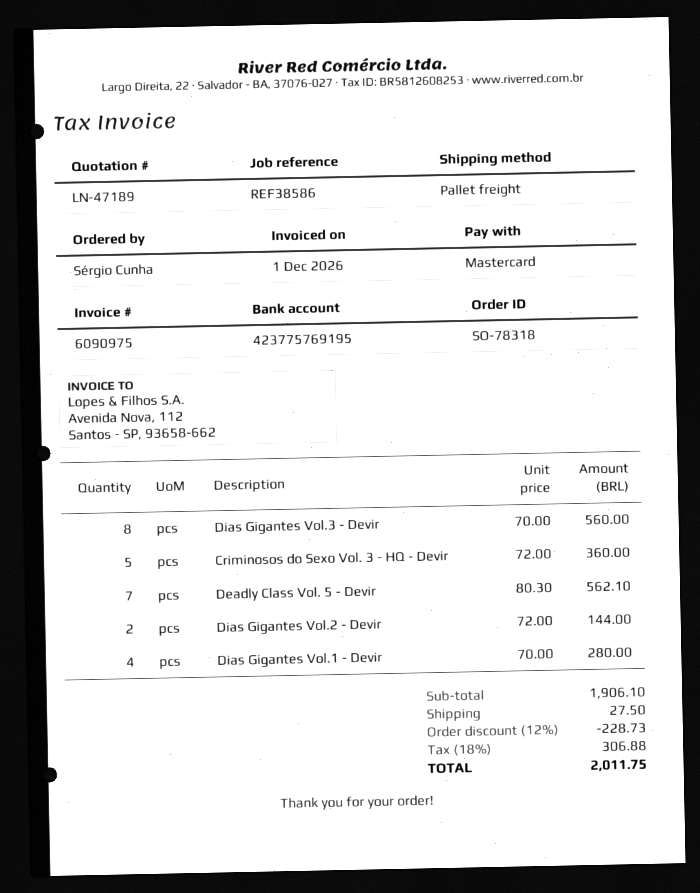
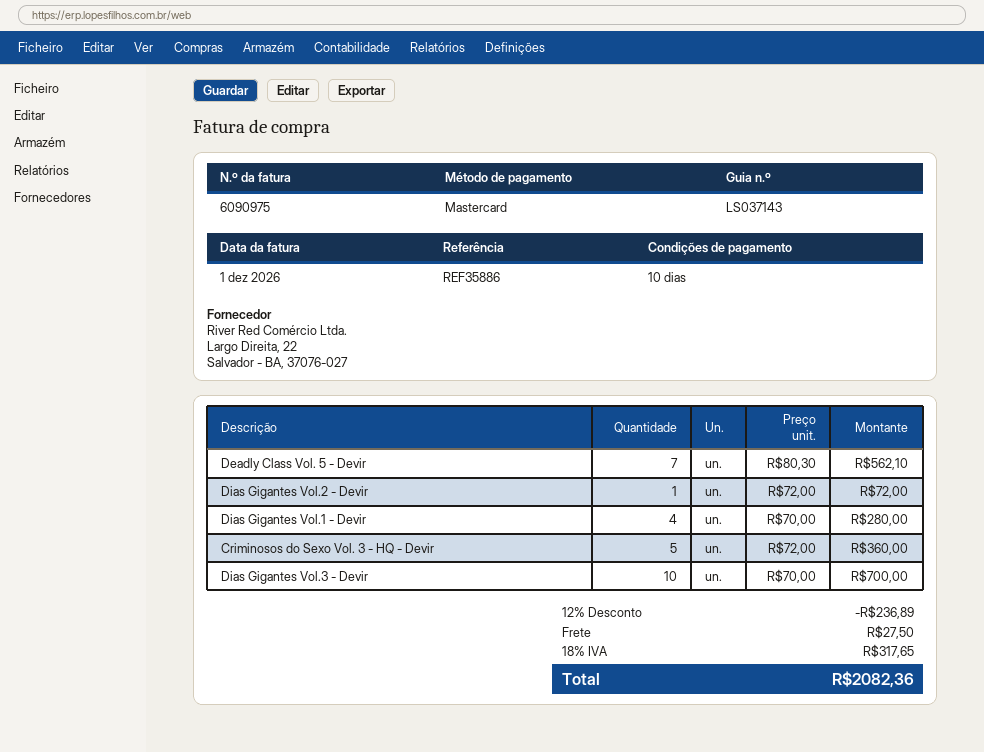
reference: REF38586 -> REF35886
Dias Gigantes Vol.3 - Devir: 8 x 70.00 = 560.00 -> 10 x 70.00 = 700.00
Dias Gigantes Vol.2 - Devir: 2 x 72.00 = 144.00 -> 1 x 72.00 = 72.00
discount: 12% = 228.73 -> 12% = 236.89
tax: 18% = 306.88 -> 18% = 317.65
total: 2011.75 -> 2082.36

